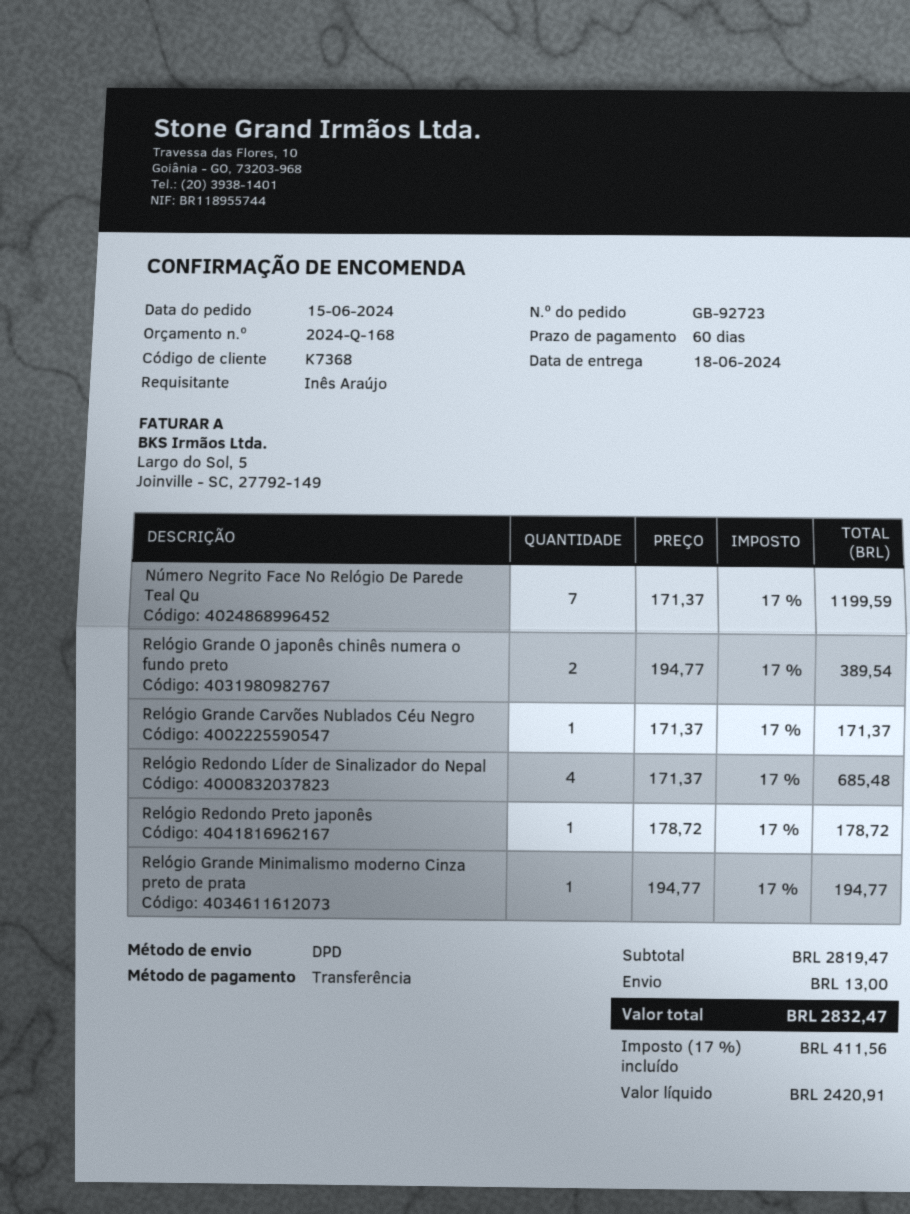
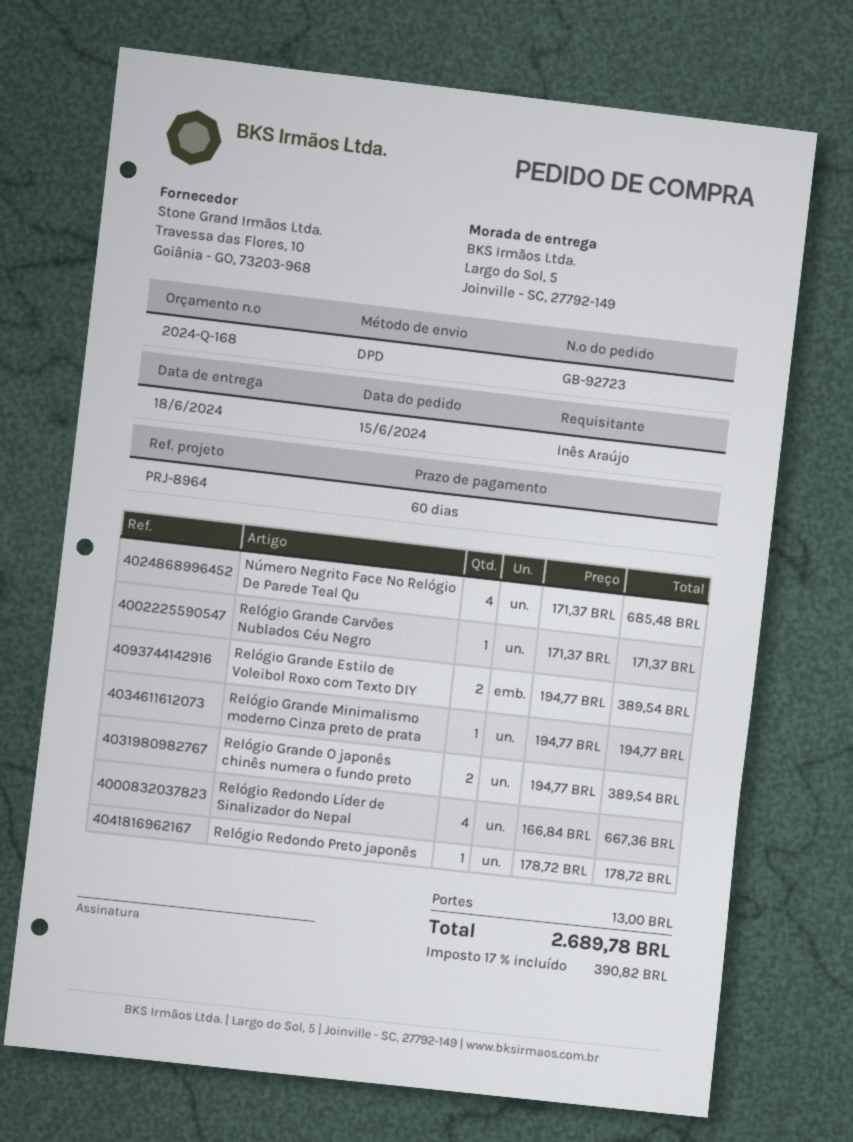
Número Negrito Face No Relógio De Parede Teal Qu: 7 x 171.37 = 1199.59 -> 4 x 171.37 = 685.48
Relógio Redondo Líder de Sinalizador do Nepal: 4 x 171.37 = 685.48 -> 4 x 166.84 = 667.36
Relógio Grande Estilo de Voleibol Roxo com Texto DIY: none -> 2 x 194.77 = 389.54
tax: 17% = 411.56 -> 17% = 390.82
total: 2832.47 -> 2689.78

